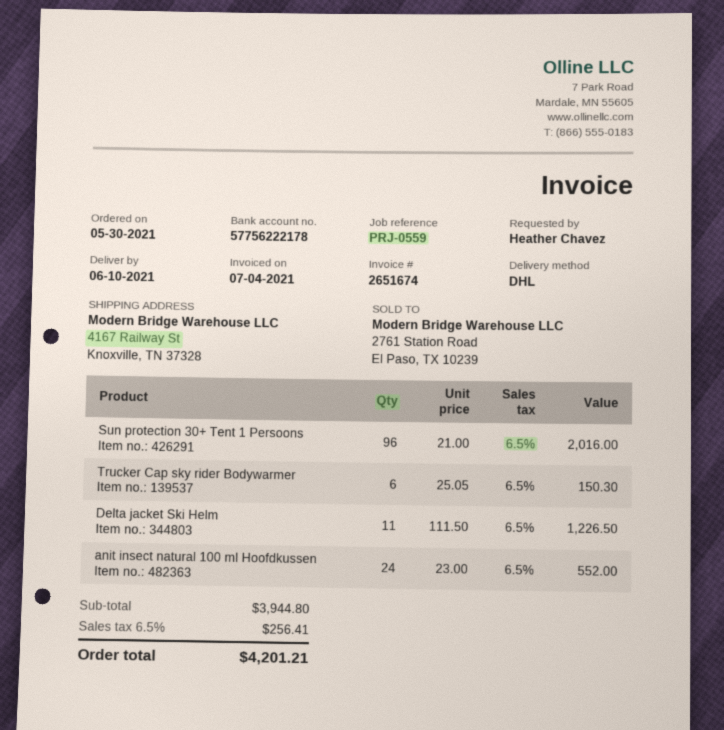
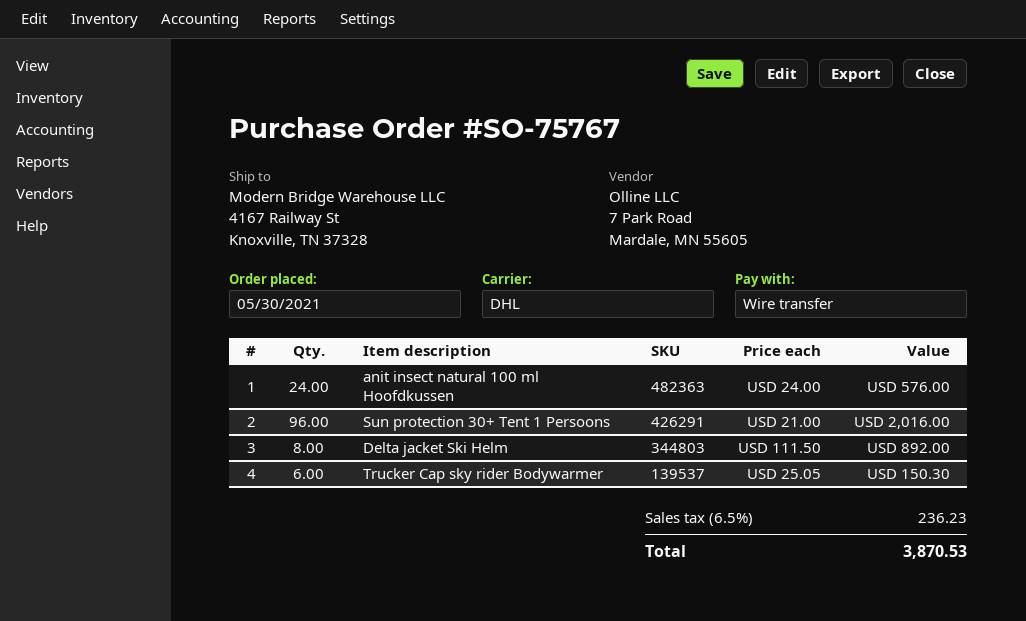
Delta jacket Ski Helm: 11 x 111.50 = 1226.50 -> 8 x 111.50 = 892.00
anit insect natural 100 ml Hoofdkussen: 24 x 23.00 = 552.00 -> 24 x 24.00 = 576.00
tax: 6.5% = 256.41 -> 6.5% = 236.23
total: 4201.21 -> 3870.53

